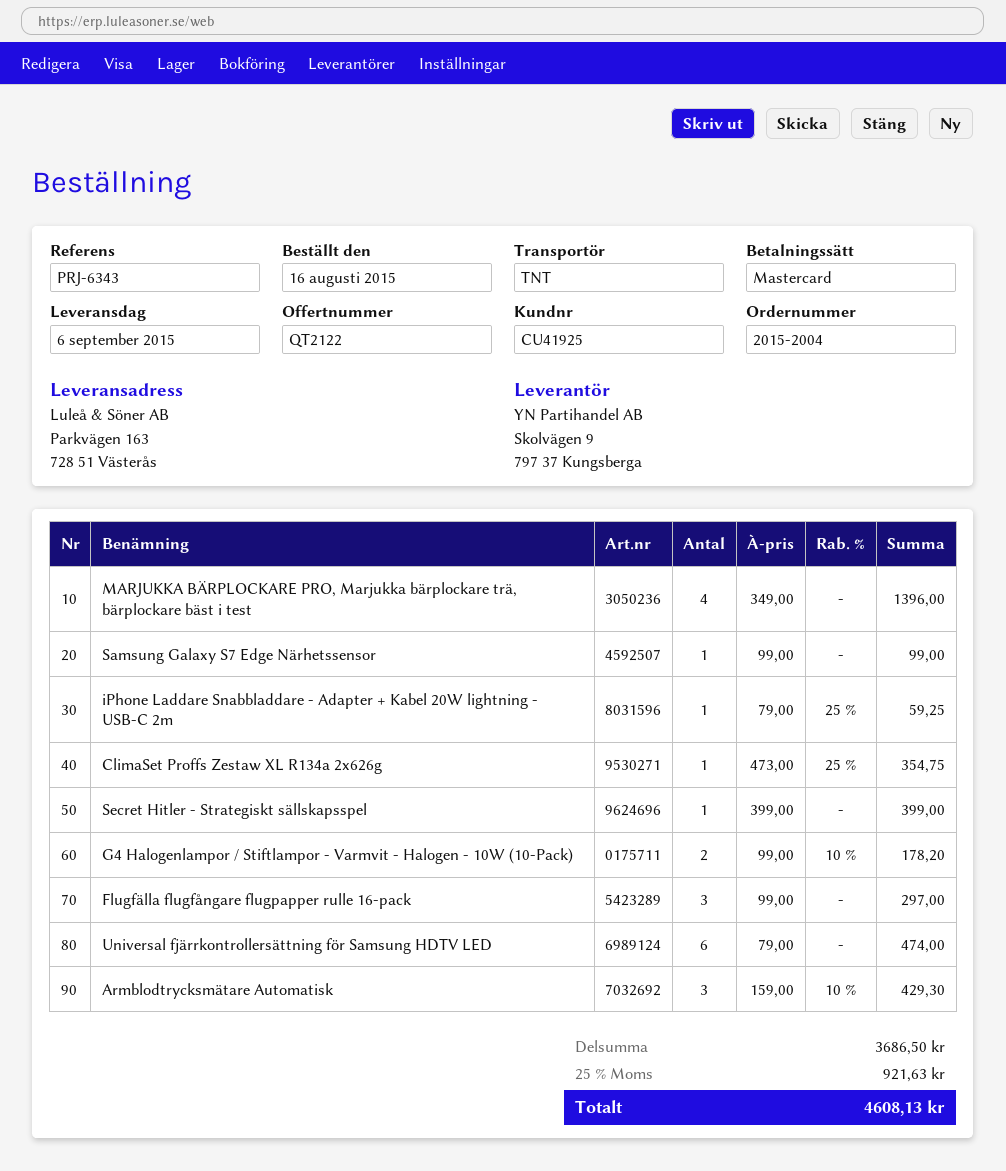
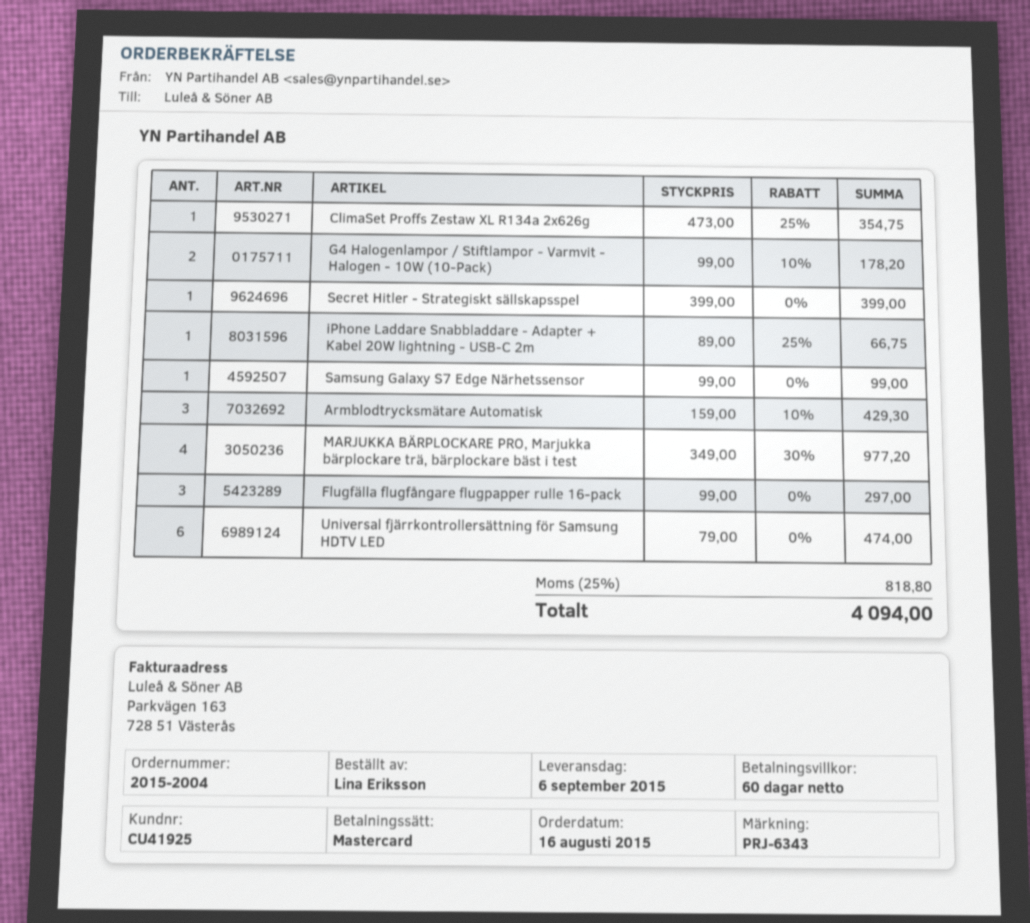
MARJUKKA BÄRPLOCKARE PRO, Marjukka bärplockare trä, bärplockare bäst i test: 4 x 349.00 = 1396.00 -> 4 x 349.00 - 30% = 977.20
iPhone Laddare Snabbladdare - Adapter + Kabel 20W lightning - USB-C 2m: 1 x 79.00 - 25% = 59.25 -> 1 x 89.00 - 25% = 66.75
tax: 25% = 921.63 -> 25% = 818.80
total: 4608.13 -> 4094.00

